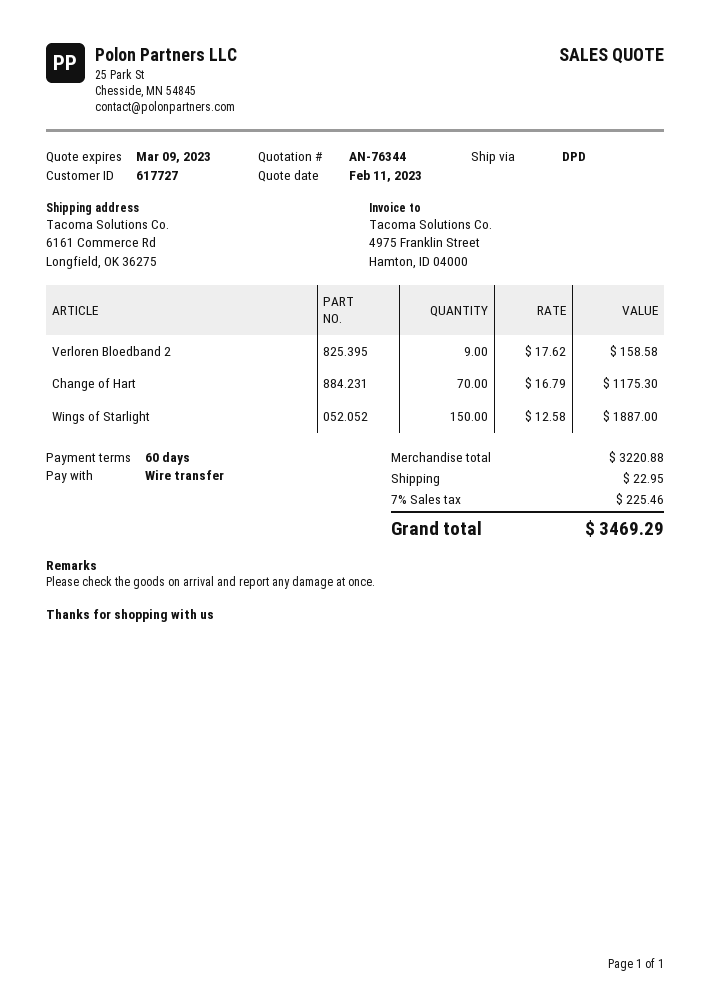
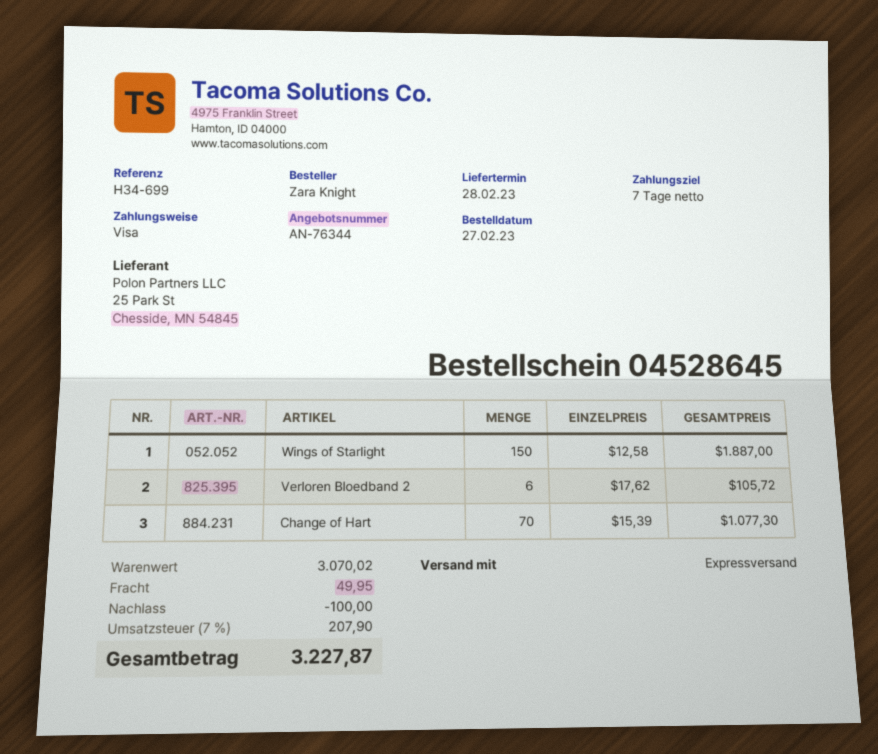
payment terms: 60 days -> 7 days
payment method: bank transfer -> Visa
shipping method: DPD -> express
Verloren Bloedband 2: 9 x 17.62 = 158.58 -> 6 x 17.62 = 105.72
Change of Hart: 70 x 16.79 = 1175.30 -> 70 x 15.39 = 1077.30
subtotal: 3220.88 -> 3070.02
discount: none -> 100.00
shipping: 22.95 -> 49.95
tax: 7% = 225.46 -> 7% = 207.90
total: 3469.29 -> 3227.87

